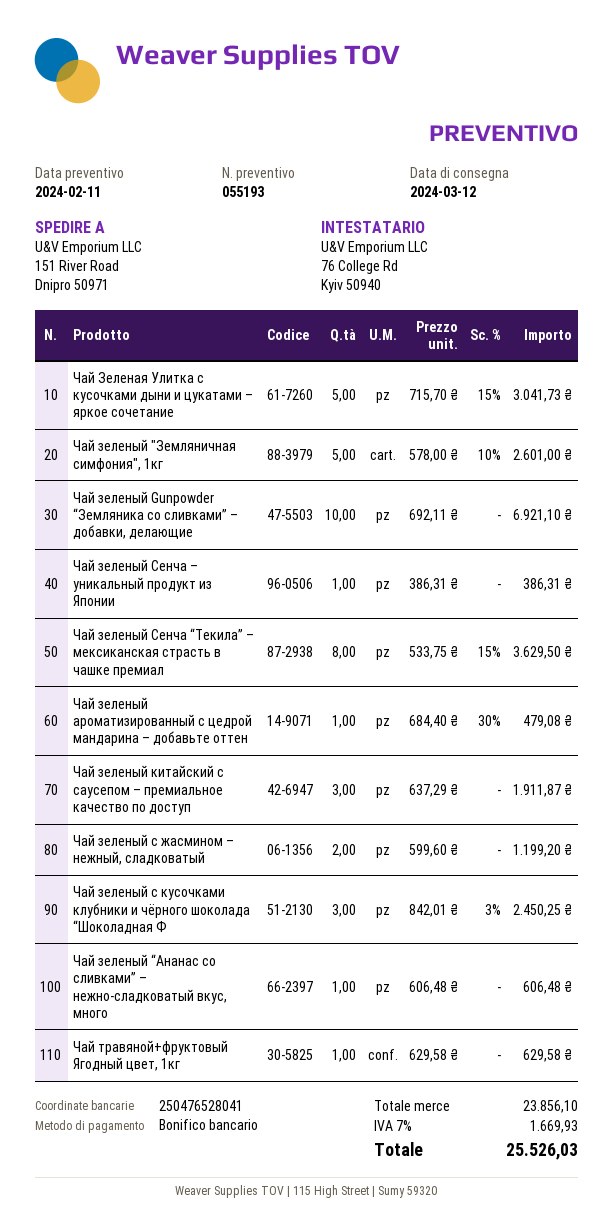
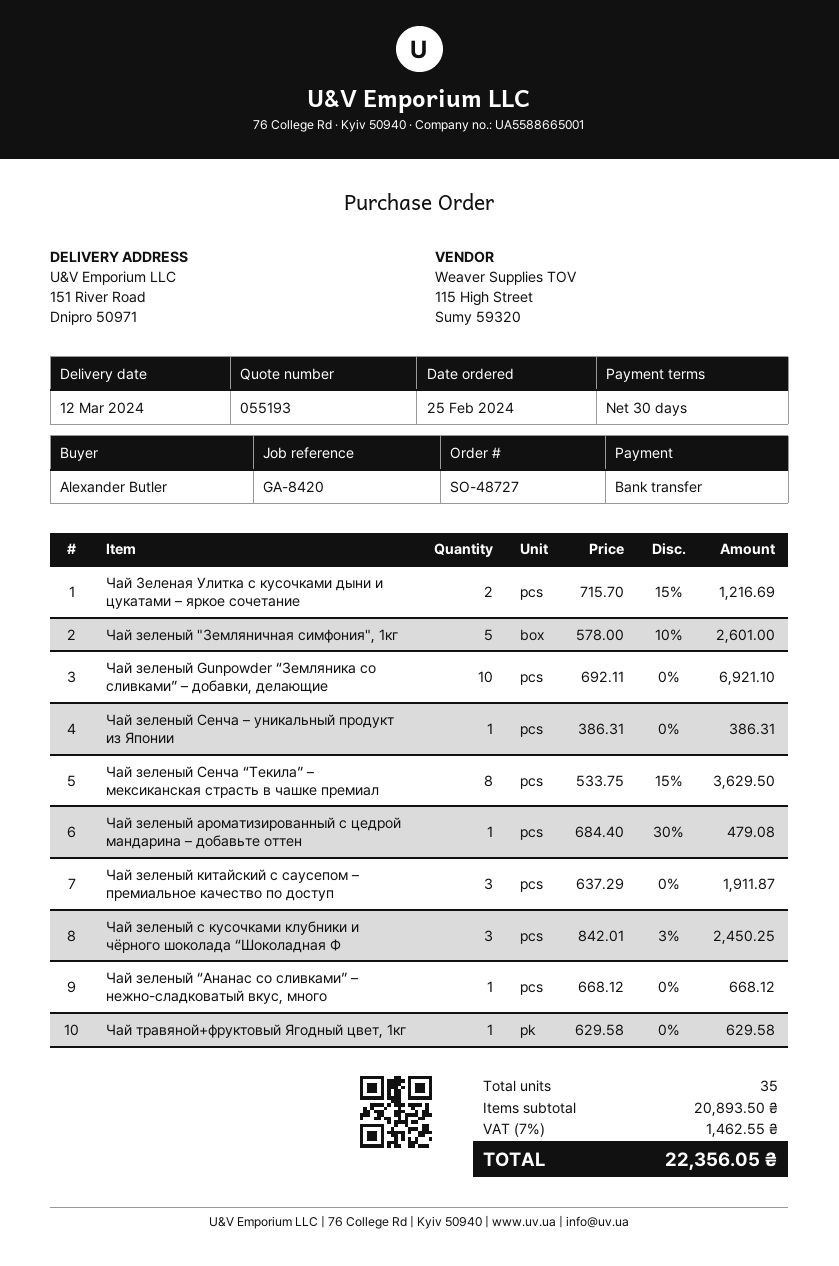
Чай Зеленая Улитка с кусочками дыни и цукатами – яркое сочетание: 5 x 715.70 - 15% = 3041.73 -> 2 x 715.70 - 15% = 1216.69
Чай зеленый с жасмином – нежный, сладковатый: 2 x 599.60 = 1199.20 -> none
Чай зеленый “Ананас со сливками” – нежно-сладковатый вкус, много: 1 x 606.48 = 606.48 -> 1 x 668.12 = 668.12
subtotal: 23856.10 -> 20893.50
tax: 7% = 1669.93 -> 7% = 1462.55
total: 25526.03 -> 22356.05

